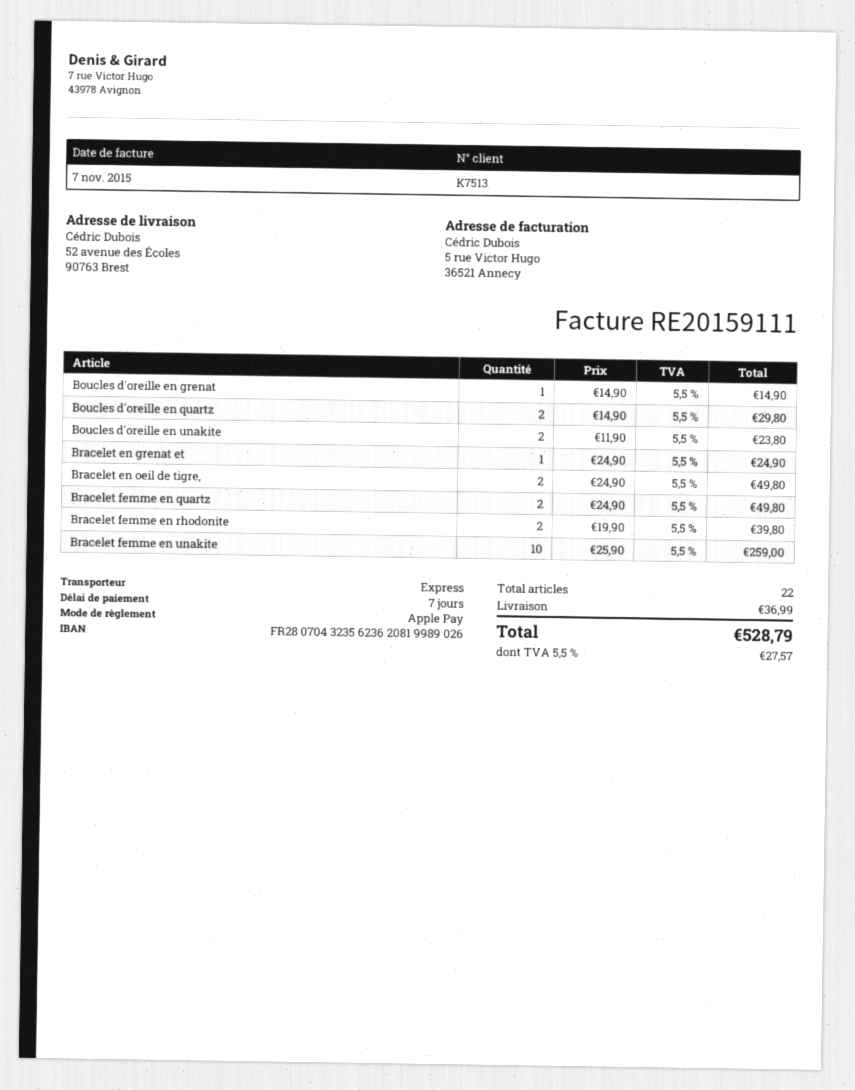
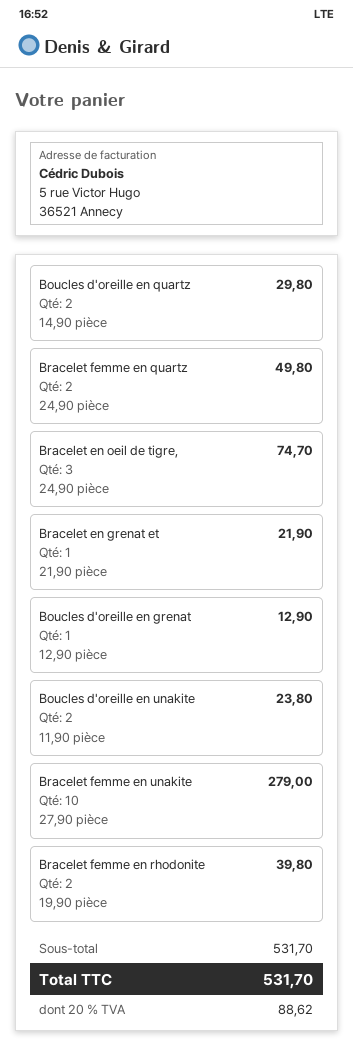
Boucles d'oreille en grenat: 1 x 14.90 = 14.90 -> 1 x 12.90 = 12.90
Bracelet en grenat et: 1 x 24.90 = 24.90 -> 1 x 21.90 = 21.90
Bracelet en oeil de tigre,: 2 x 24.90 = 49.80 -> 3 x 24.90 = 74.70
Bracelet femme en unakite: 10 x 25.90 = 259.00 -> 10 x 27.90 = 279.00
shipping: 36.99 -> none
tax: 5.5% = 27.57 -> 20% = 88.62
total: 528.79 -> 531.70

